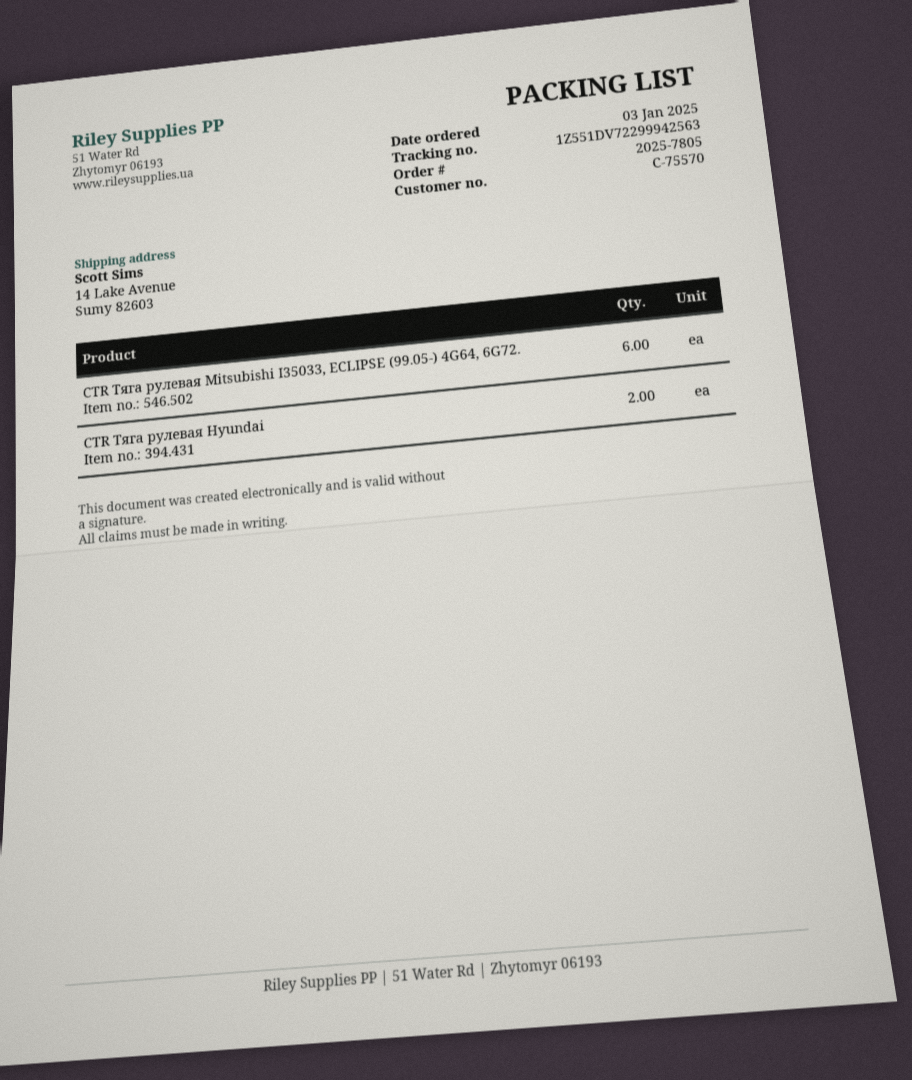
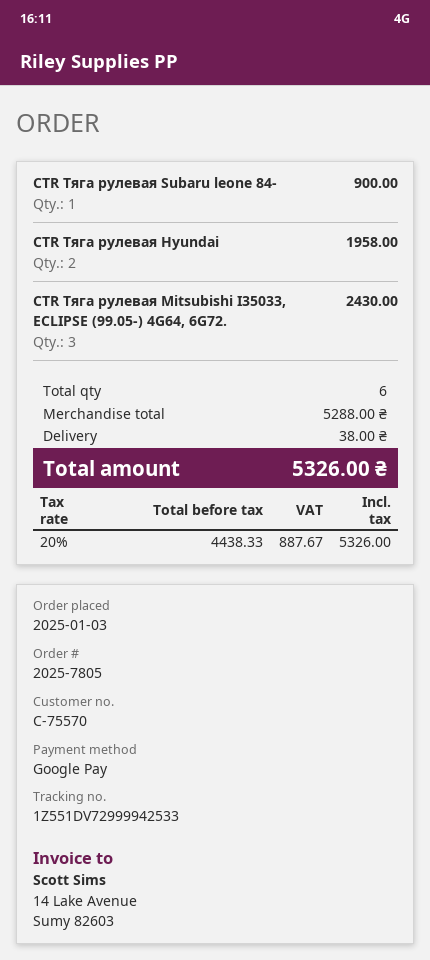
tracking number: 1Z551DV72299942563 -> 1Z551DV72999942533
CTR Тяга рулевая Mitsubishi I35033, ECLIPSE (99.05-) 4G64, 6G72.: 6 -> 3
CTR Тяга рулевая Subaru leone 84-: none -> 1

